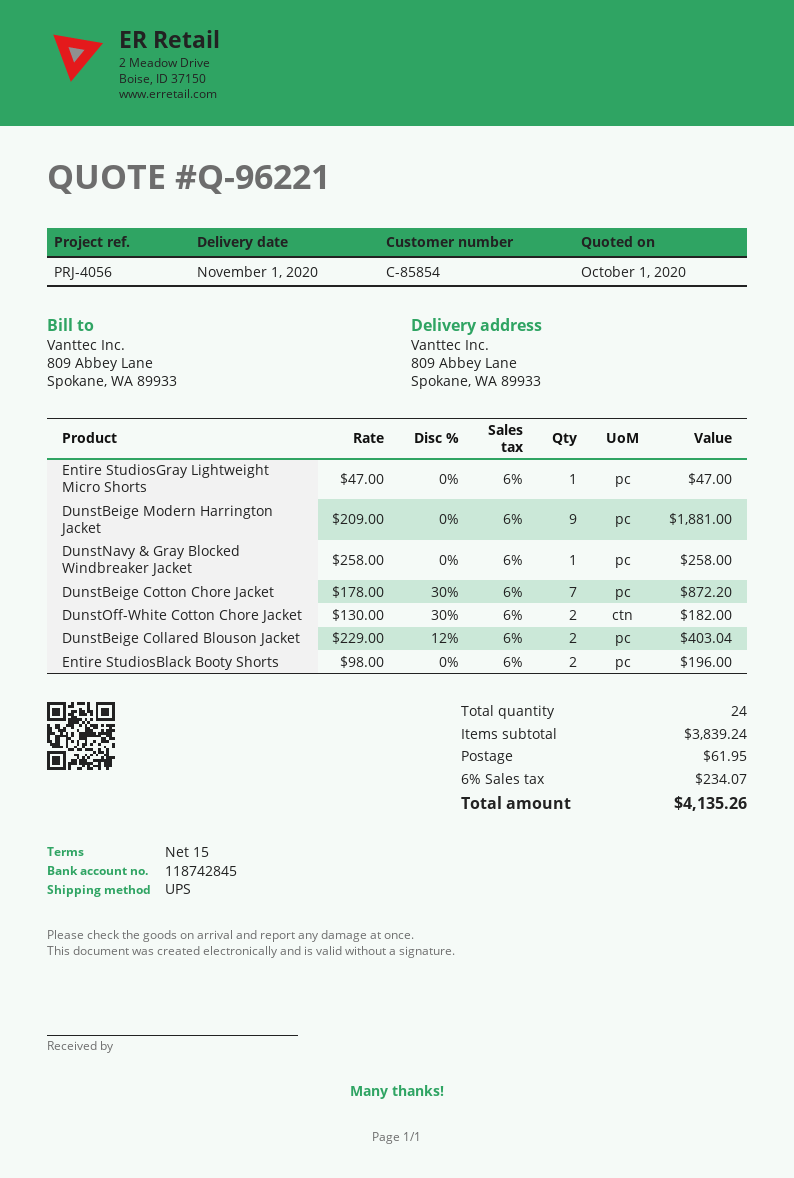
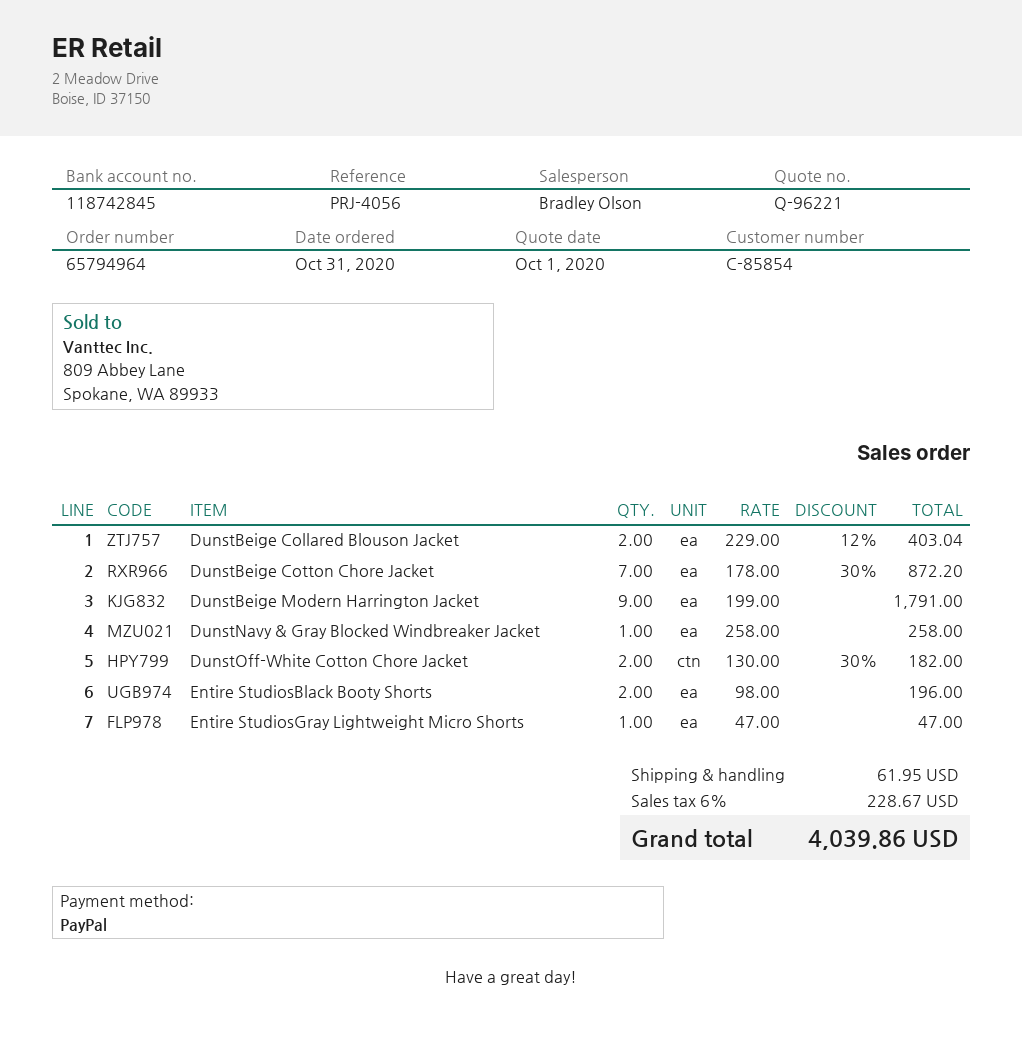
DunstBeige Modern Harrington Jacket: 9 x 209.00 = 1881.00 -> 9 x 199.00 = 1791.00
tax: 6% = 234.07 -> 6% = 228.67
total: 4135.26 -> 4039.86

